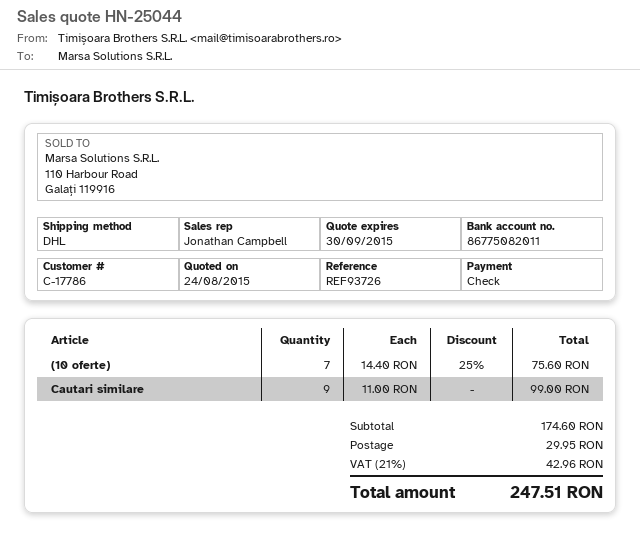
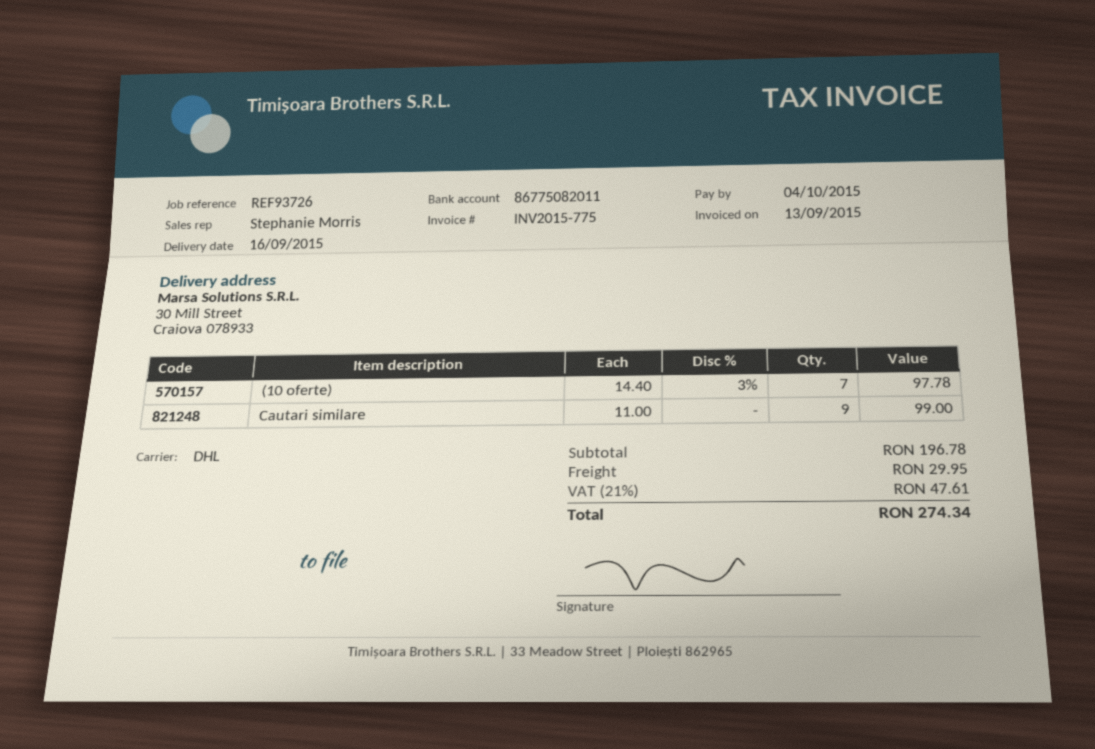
sales rep: Jonathan Campbell -> Stephanie Morris
(10 oferte): 7 x 14.40 - 25% = 75.60 -> 7 x 14.40 - 3% = 97.78
subtotal: 174.60 -> 196.78
tax: 21% = 42.96 -> 21% = 47.61
total: 247.51 -> 274.34

